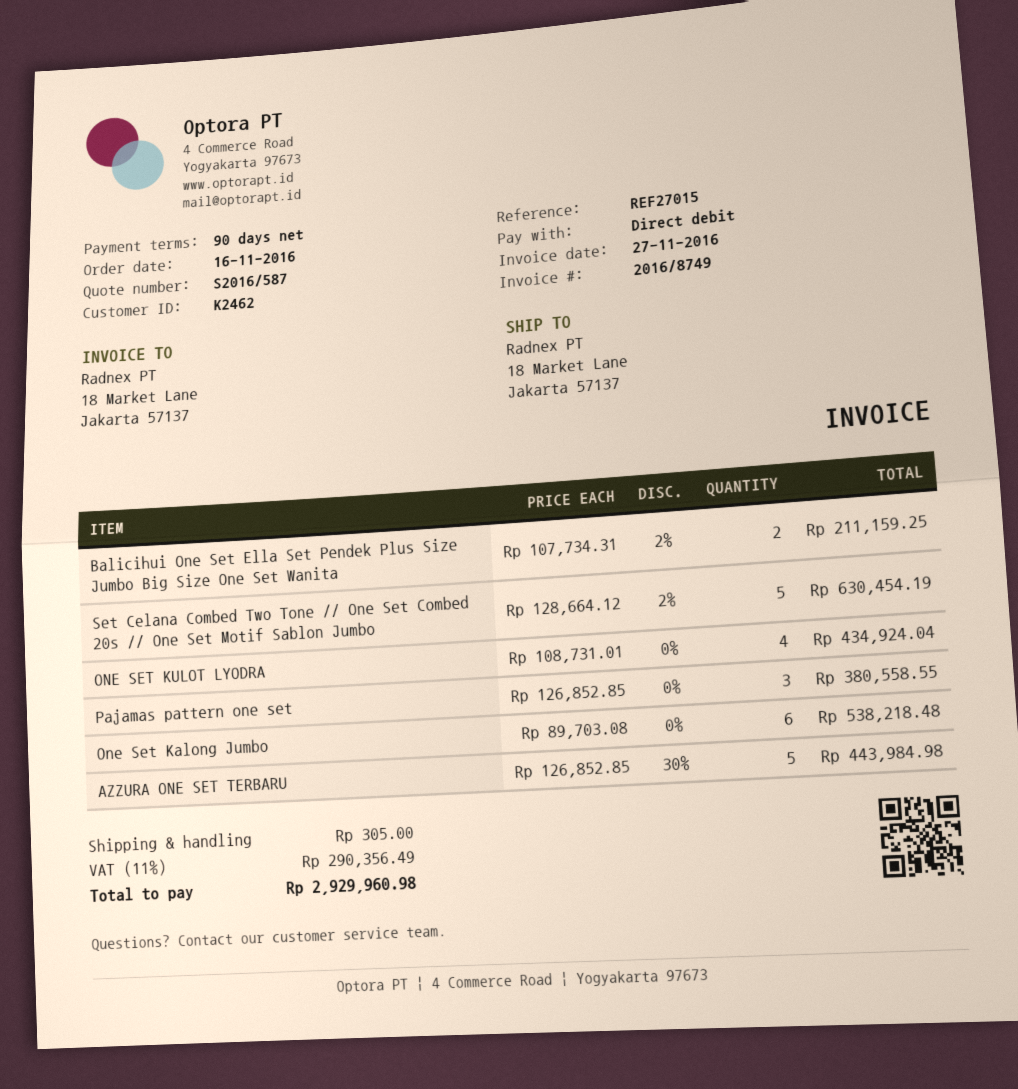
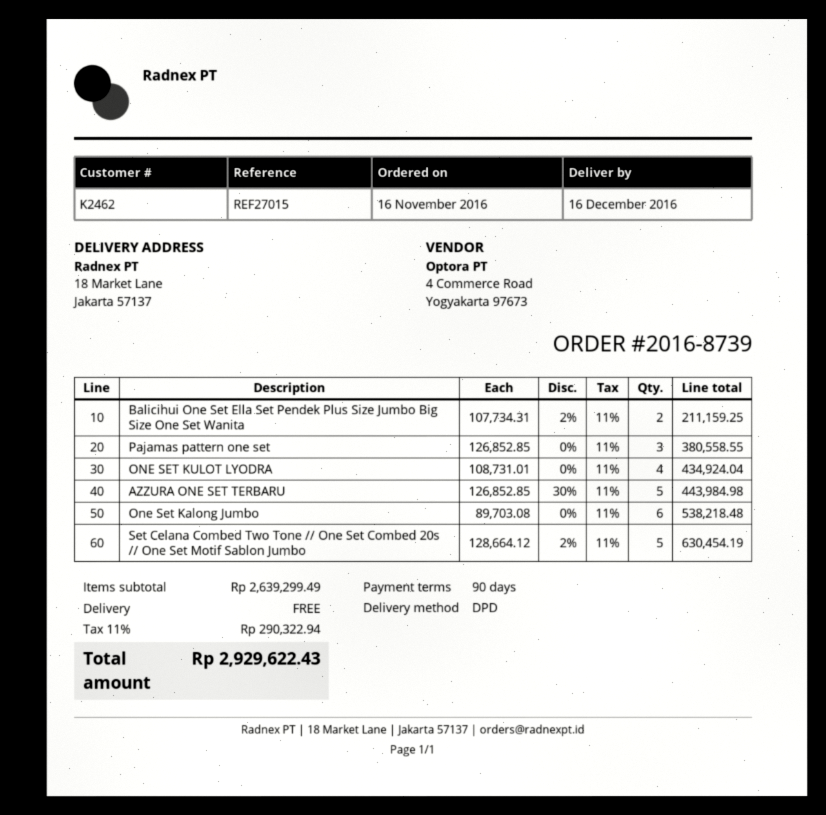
shipping: 305.00 -> 0.00
tax: 11% = 290356.49 -> 11% = 290322.94
total: 2929960.98 -> 2929622.43

